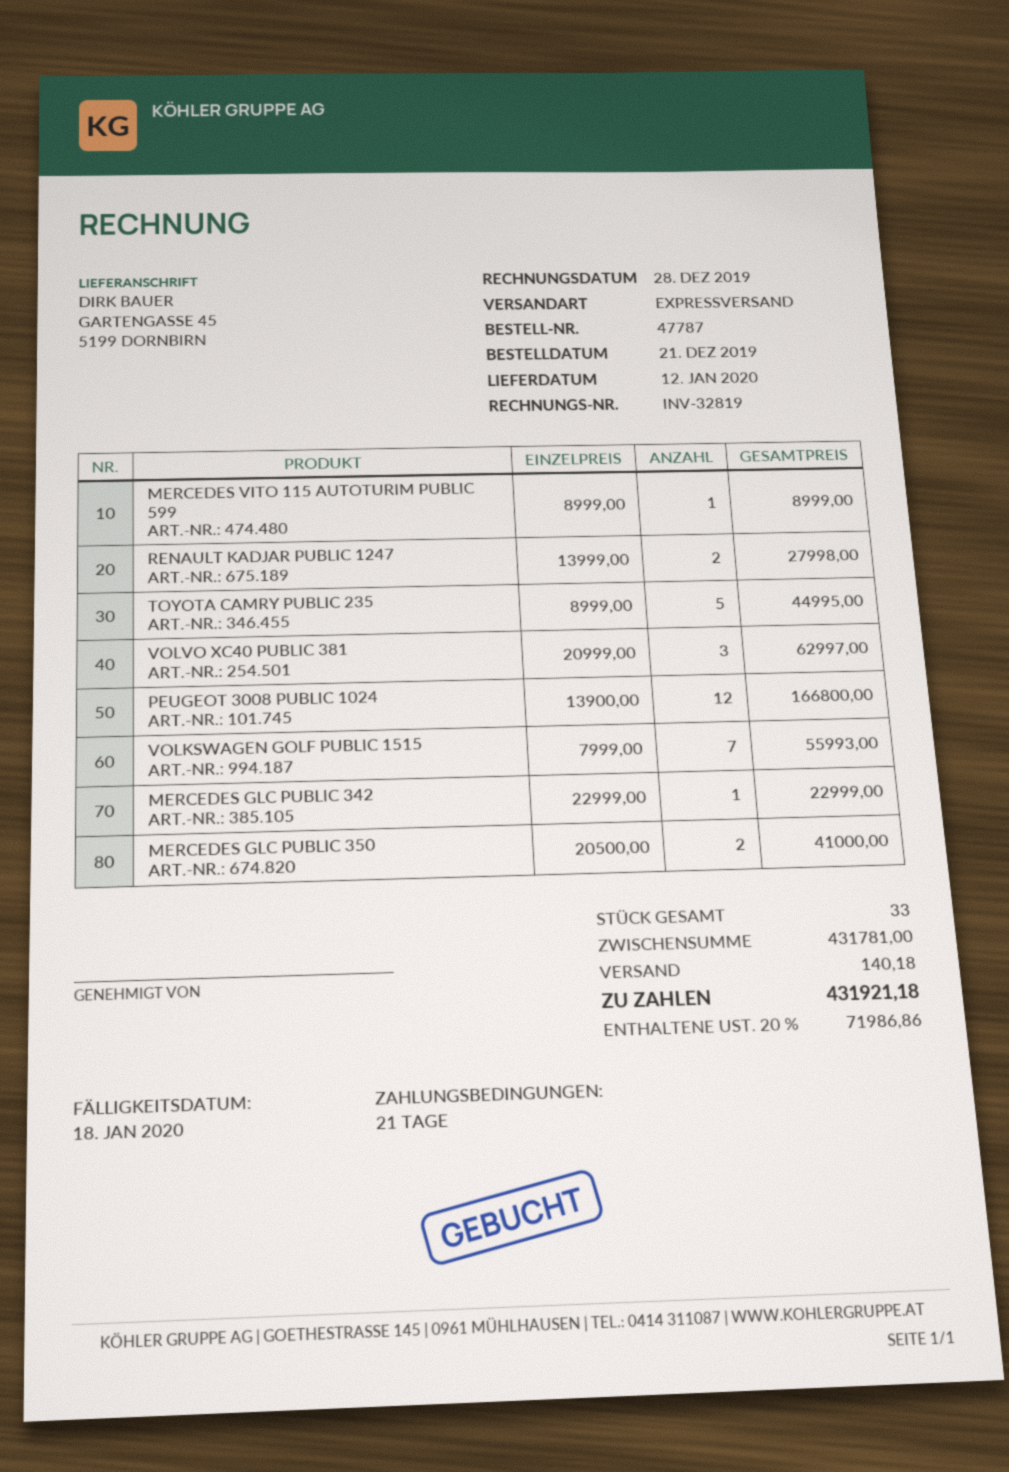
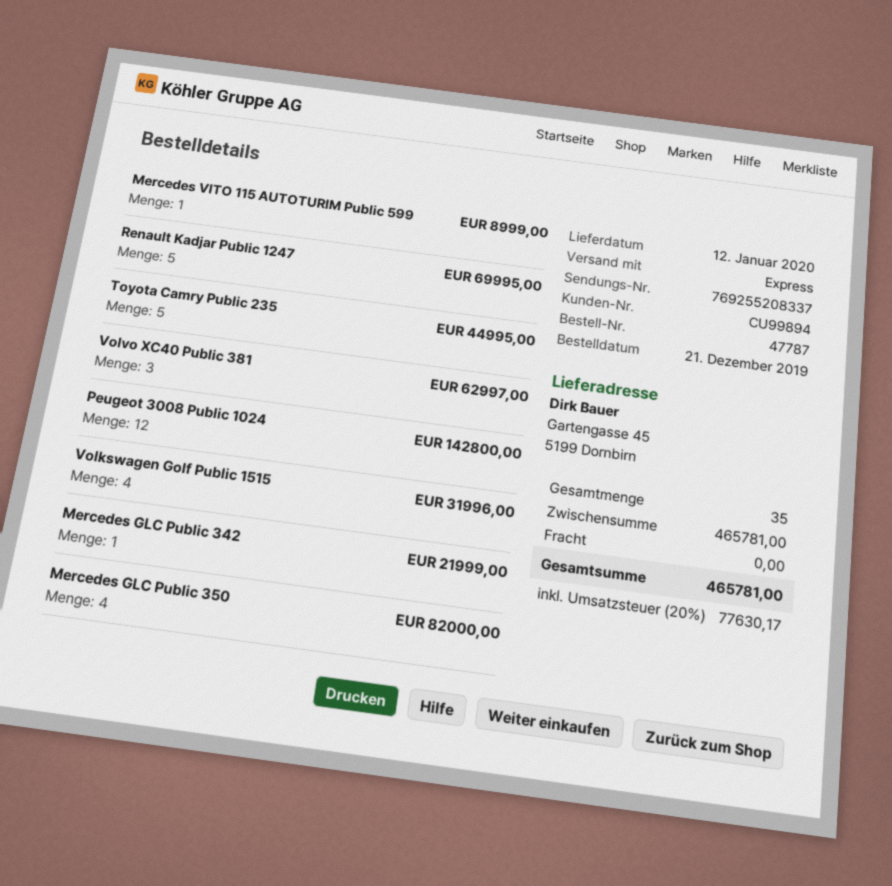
RENAULT KADJAR PUBLIC 1247: 2 for 27998.00 -> 5 for 69995.00
PEUGEOT 3008 PUBLIC 1024: 12 for 166800.00 -> 12 for 142800.00
VOLKSWAGEN GOLF PUBLIC 1515: 7 for 55993.00 -> 4 for 31996.00
MERCEDES GLC PUBLIC 342: 1 for 22999.00 -> 1 for 21999.00
MERCEDES GLC PUBLIC 350: 2 for 41000.00 -> 4 for 82000.00
total quantity: 33 -> 35
subtotal: 431781.00 -> 465781.00
shipping: 140.18 -> 0.00
tax: 20% = 71986.86 -> 20% = 77630.17
total: 431921.18 -> 465781.00

